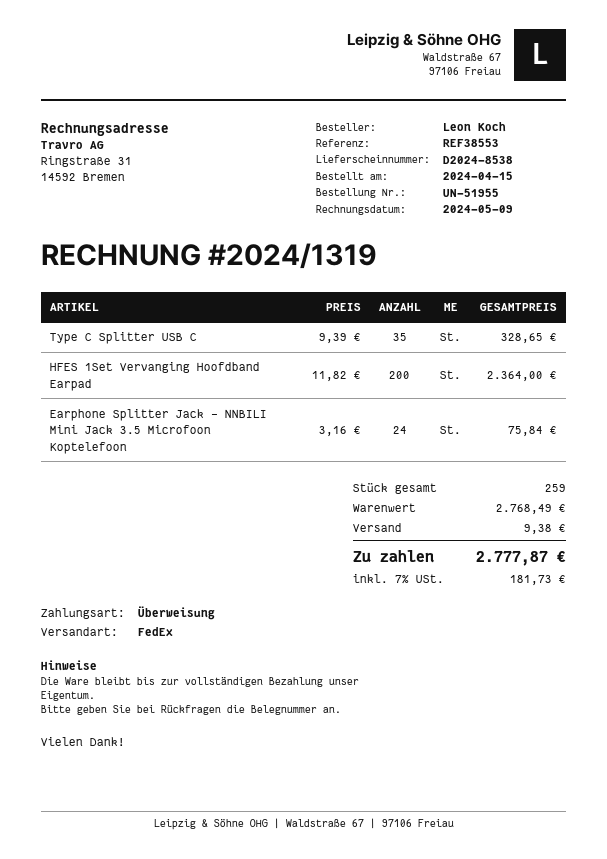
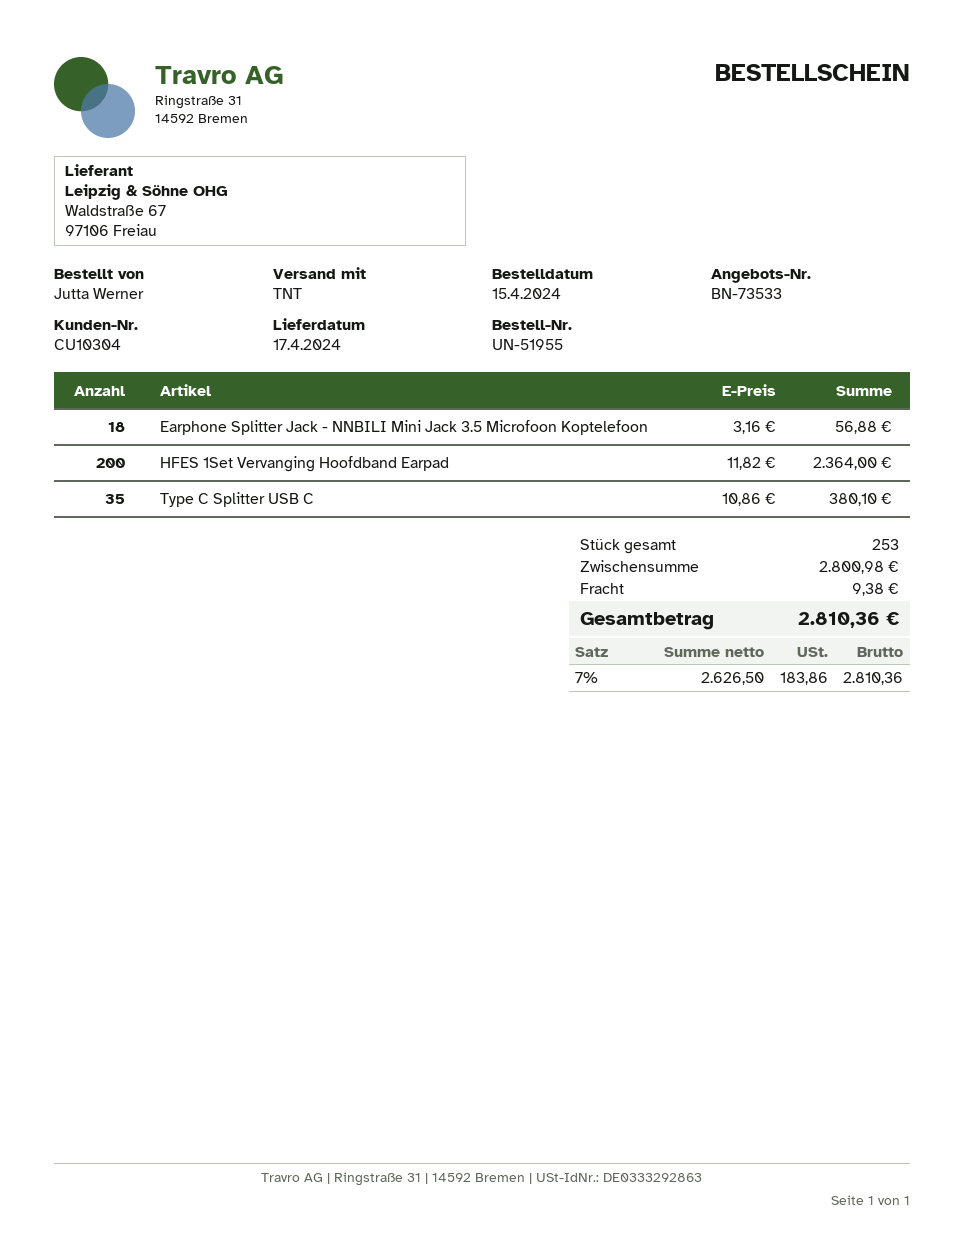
ordered by: Leon Koch -> Jutta Werner
shipping method: FedEx -> TNT
Type C Splitter USB C: 35 x 9.39 = 328.65 -> 35 x 10.86 = 380.10
Earphone Splitter Jack - NNBILI Mini Jack 3.5 Microfoon Koptelefoon: 24 x 3.16 = 75.84 -> 18 x 3.16 = 56.88
total quantity: 259 -> 253
subtotal: 2768.49 -> 2800.98
tax: 7% = 181.73 -> 7% = 183.86
total: 2777.87 -> 2810.36

